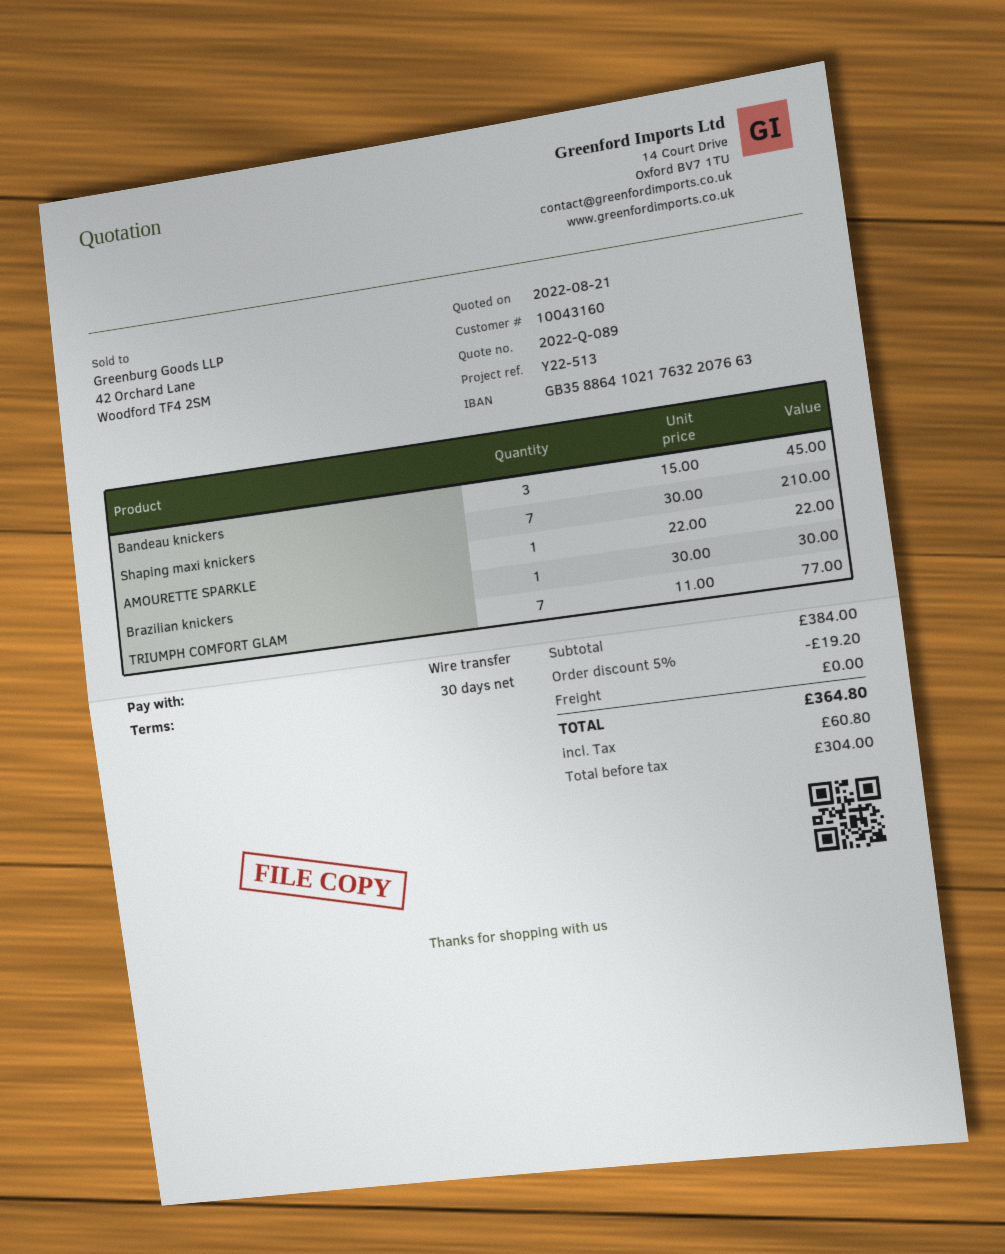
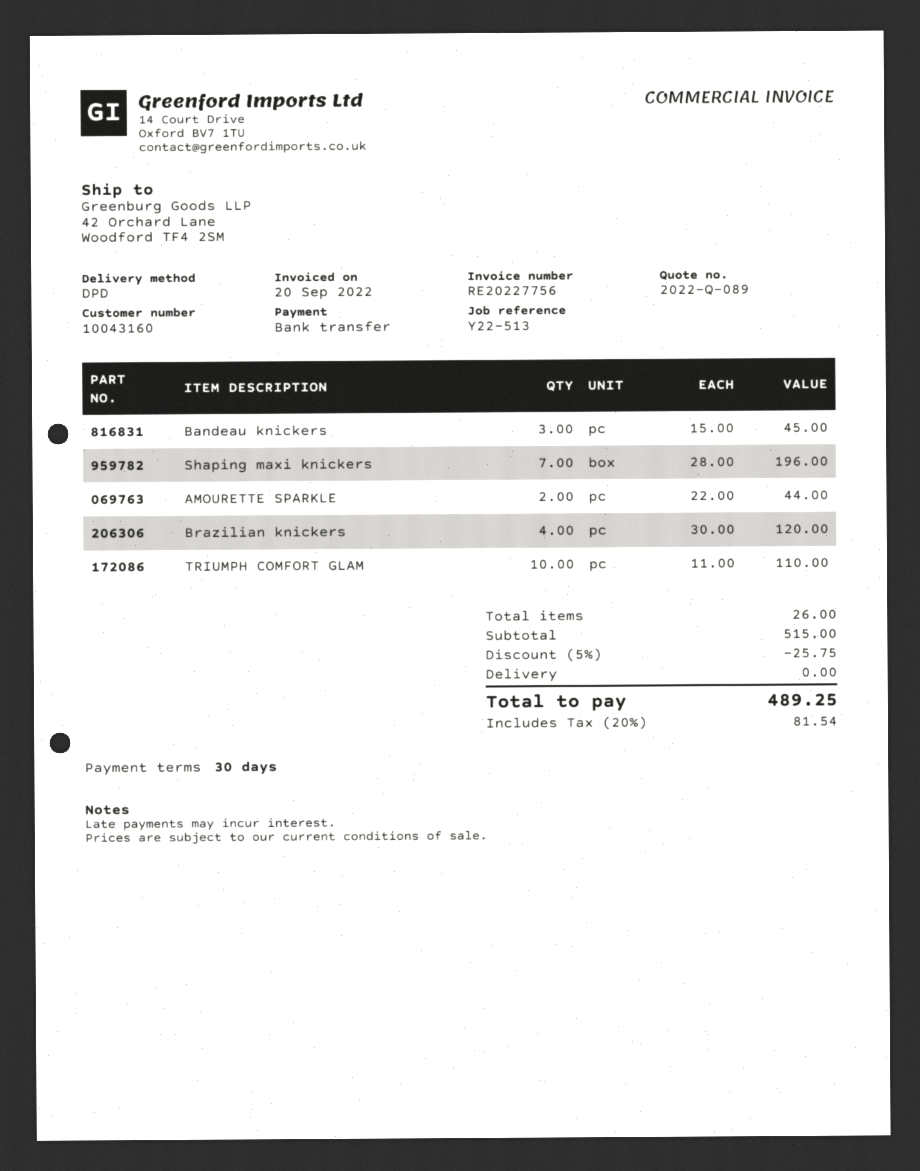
Shaping maxi knickers: 7 x 30.00 = 210.00 -> 7 x 28.00 = 196.00
AMOURETTE SPARKLE: 1 x 22.00 = 22.00 -> 2 x 22.00 = 44.00
Brazilian knickers: 1 x 30.00 = 30.00 -> 4 x 30.00 = 120.00
TRIUMPH COMFORT GLAM: 7 x 11.00 = 77.00 -> 10 x 11.00 = 110.00
subtotal: 384.00 -> 515.00
discount: 5% = 19.20 -> 5% = 25.75
tax: 60.80 -> 81.54
total: 364.80 -> 489.25

